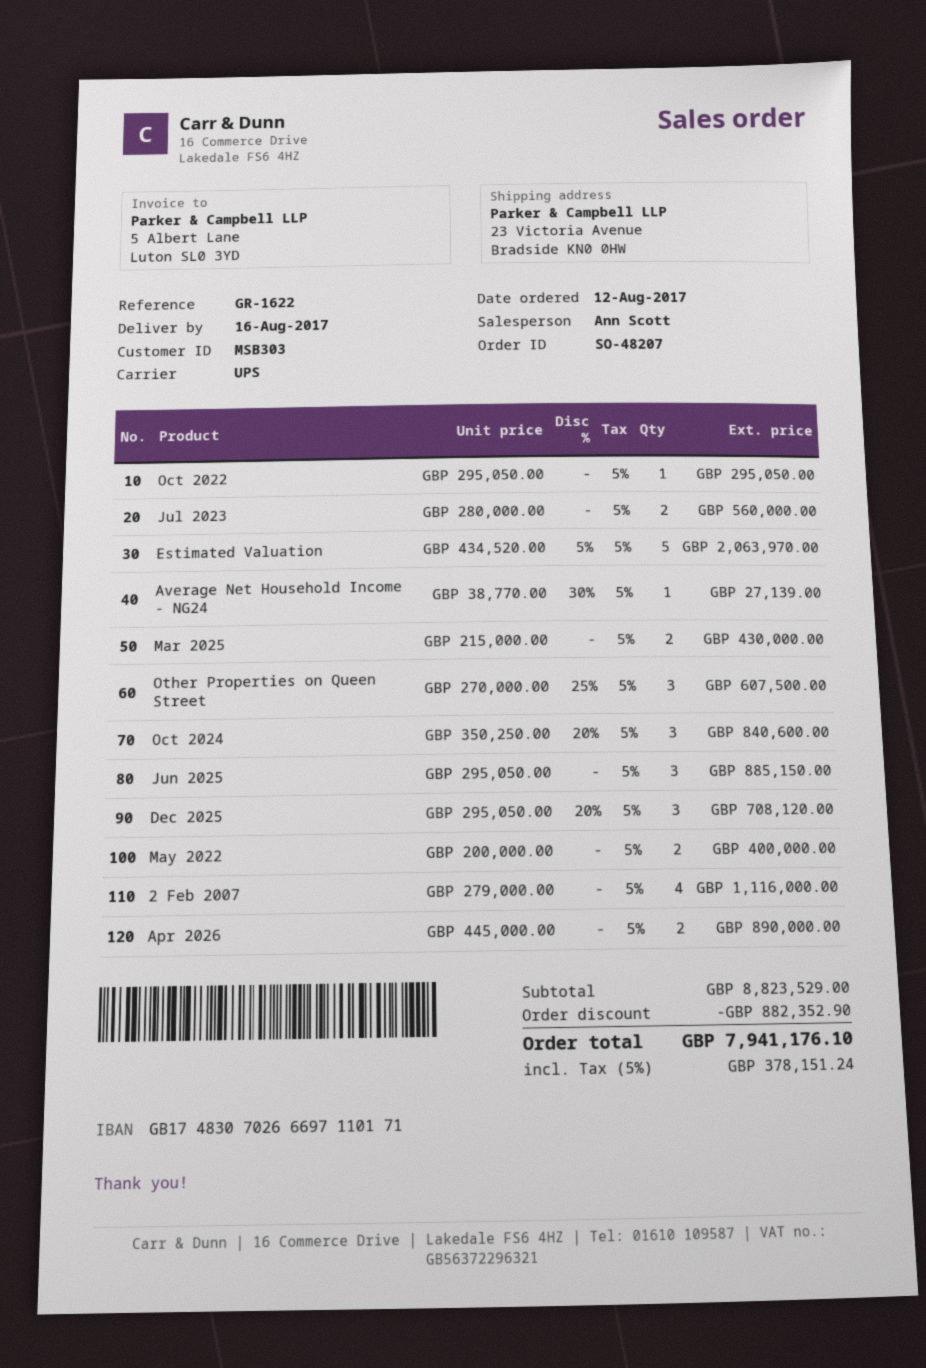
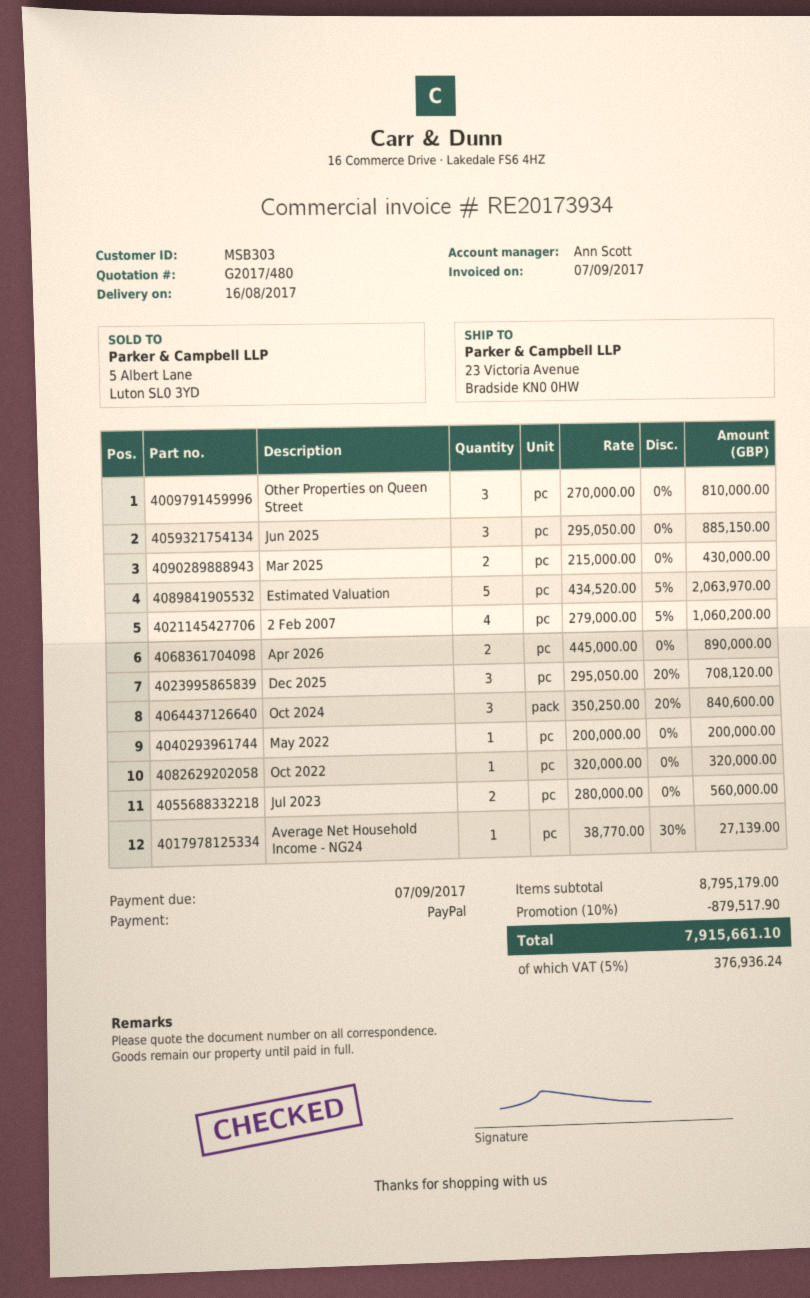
Oct 2022: 1 x 295050.00 = 295050.00 -> 1 x 320000.00 = 320000.00
Other Properties on Queen Street: 3 x 270000.00 - 25% = 607500.00 -> 3 x 270000.00 = 810000.00
May 2022: 2 x 200000.00 = 400000.00 -> 1 x 200000.00 = 200000.00
2 Feb 2007: 4 x 279000.00 = 1116000.00 -> 4 x 279000.00 - 5% = 1060200.00
subtotal: 8823529.00 -> 8795179.00
discount: 882352.90 -> 879517.90
tax: 5% = 378151.24 -> 5% = 376936.24
total: 7941176.10 -> 7915661.10

